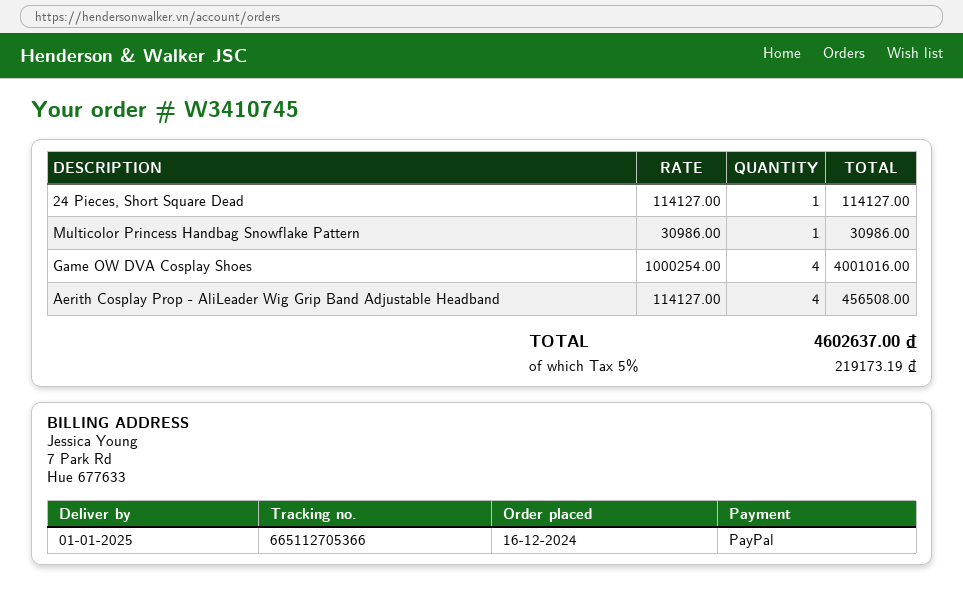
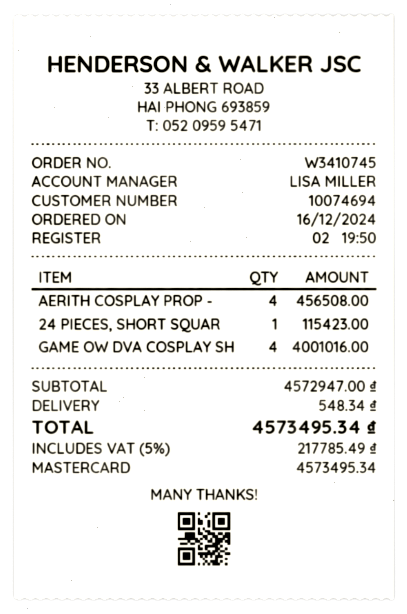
payment method: PayPal -> Mastercard
24 Pieces, Short Square Dead: 1 for 114127.00 -> 1 for 115423.00
Multicolor Princess Handbag Snowflake Pattern: 1 for 30986.00 -> none
shipping: none -> 548.34
tax: 5% = 219173.19 -> 5% = 217785.49
total: 4602637.00 -> 4573495.34

